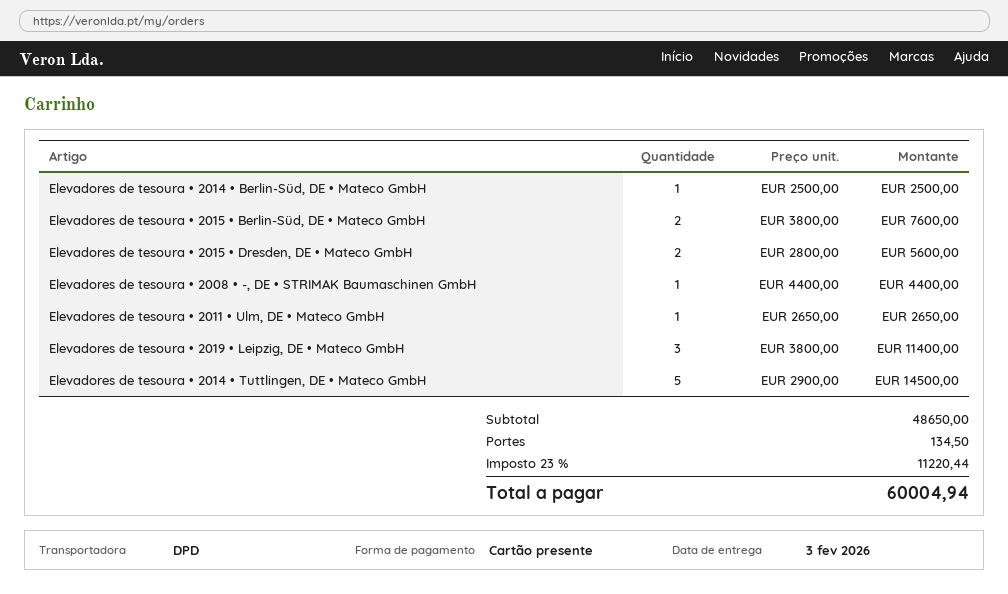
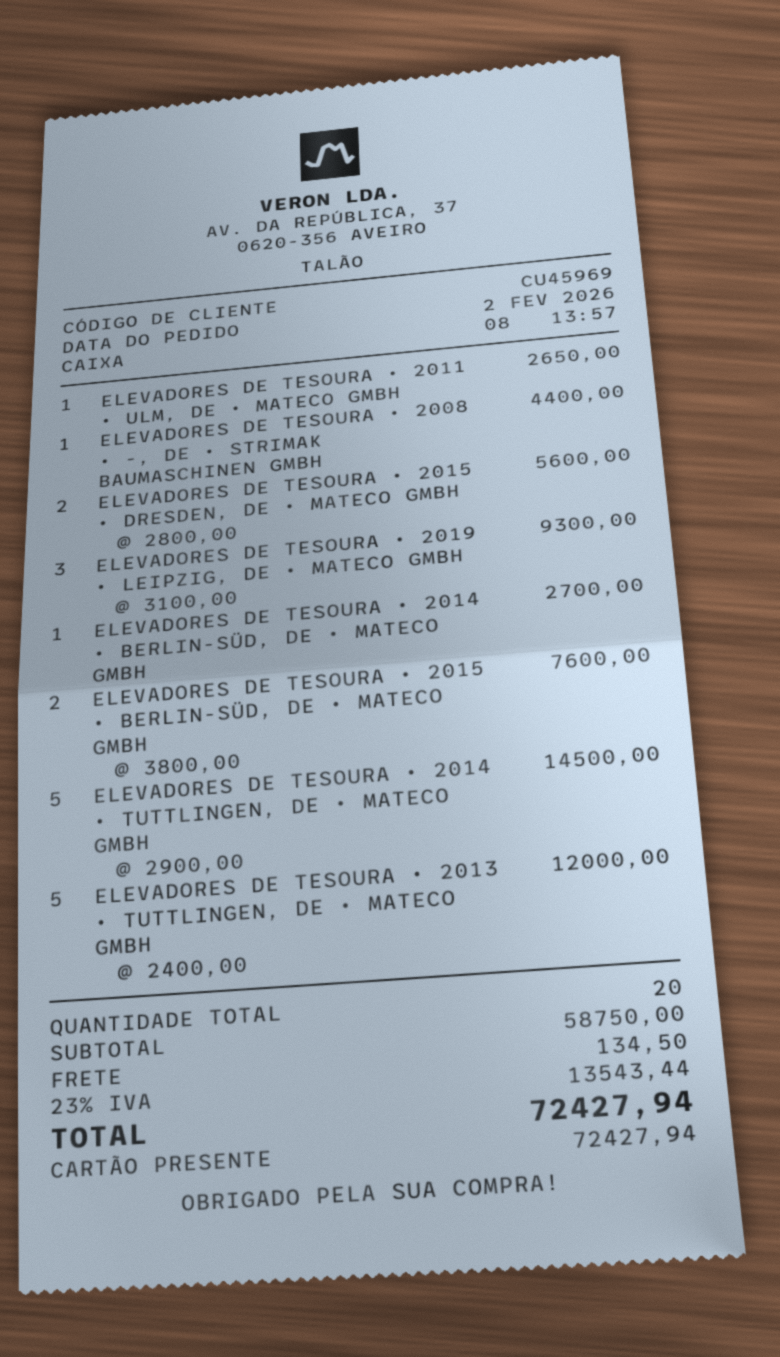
Elevadores de tesoura • 2014 • Berlin-Süd, DE • Mateco GmbH: 1 x 2500.00 = 2500.00 -> 1 x 2700.00 = 2700.00
Elevadores de tesoura • 2019 • Leipzig, DE • Mateco GmbH: 3 x 3800.00 = 11400.00 -> 3 x 3100.00 = 9300.00
ELEVADORES DE TESOURA • 2013 • TUTTLINGEN, DE • MATECO GMBH: none -> 5 x 2400.00 = 12000.00
subtotal: 48650.00 -> 58750.00
tax: 23% = 11220.44 -> 23% = 13543.44
total: 60004.94 -> 72427.94

